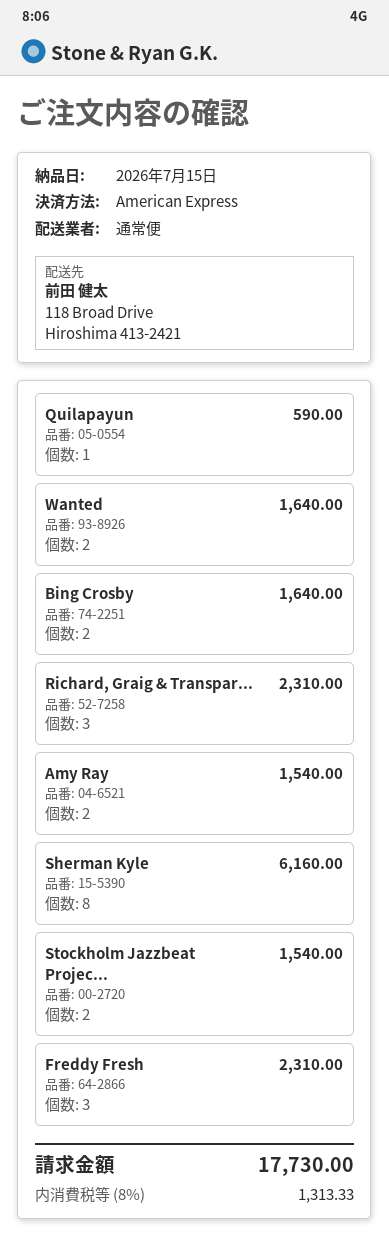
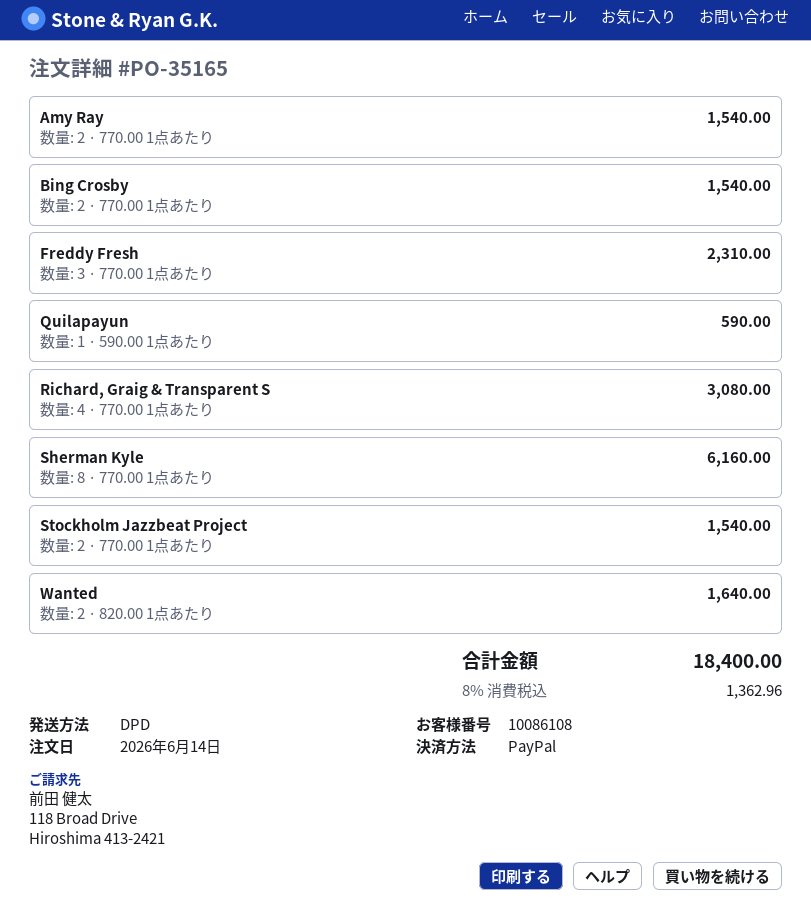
payment method: American Express -> PayPal
shipping method: standard -> DPD
Bing Crosby: 2 for 1640.00 -> 2 for 1540.00
Richard, Graig & Transpar...: 3 for 2310.00 -> 4 for 3080.00
tax: 8% = 1313.33 -> 8% = 1362.96
total: 17730.00 -> 18400.00

